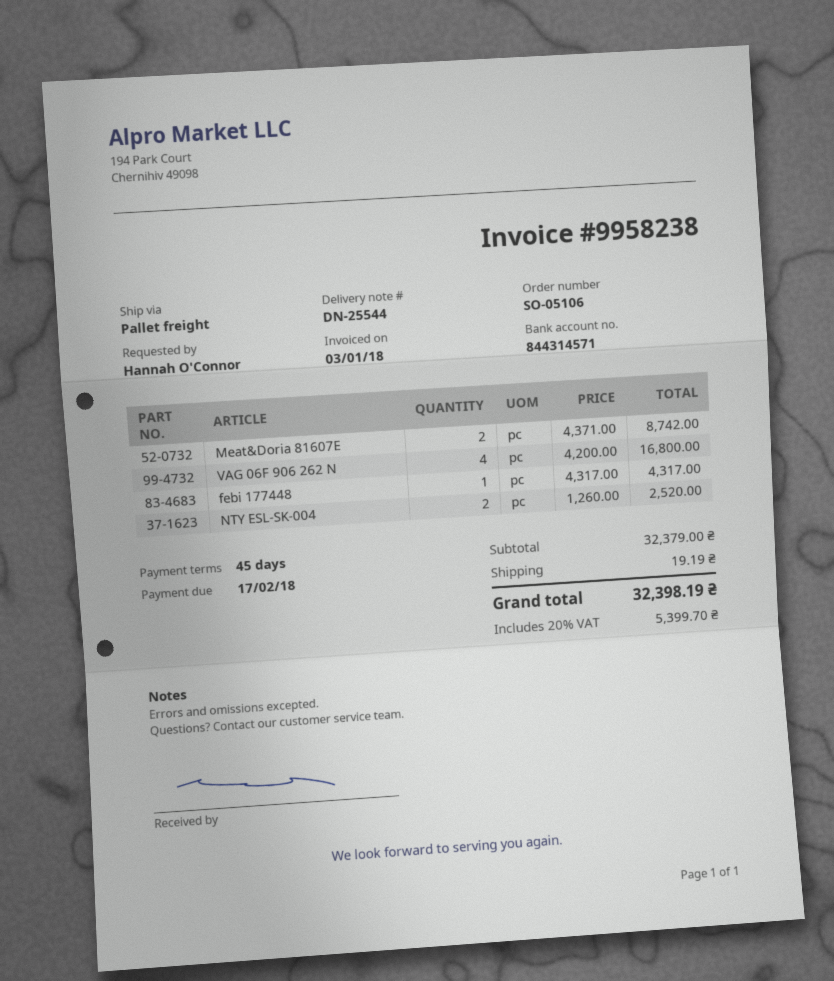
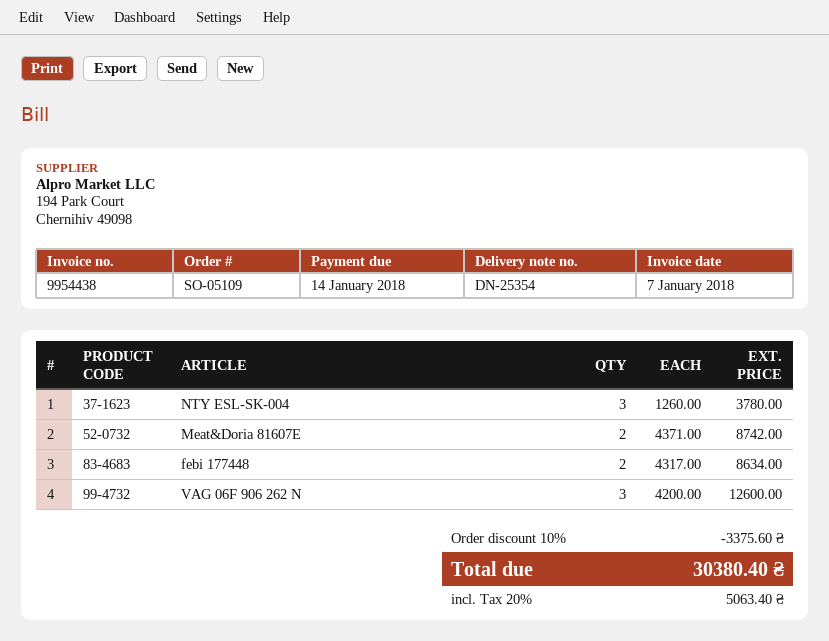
order number: SO-05106 -> SO-05109
delivery note number: DN-25544 -> DN-25354
invoice number: 9958238 -> 9954438
invoice date: 2018-01-03 -> 2018-01-07
due date: 2018-02-17 -> 2018-01-14
VAG 06F 906 262 N: 4 x 4200.00 = 16800.00 -> 3 x 4200.00 = 12600.00
febi 177448: 1 x 4317.00 = 4317.00 -> 2 x 4317.00 = 8634.00
NTY ESL-SK-004: 2 x 1260.00 = 2520.00 -> 3 x 1260.00 = 3780.00
discount: none -> 10% = 3375.60
shipping: 19.19 -> none
tax: 20% = 5399.70 -> 20% = 5063.40
total: 32398.19 -> 30380.40

